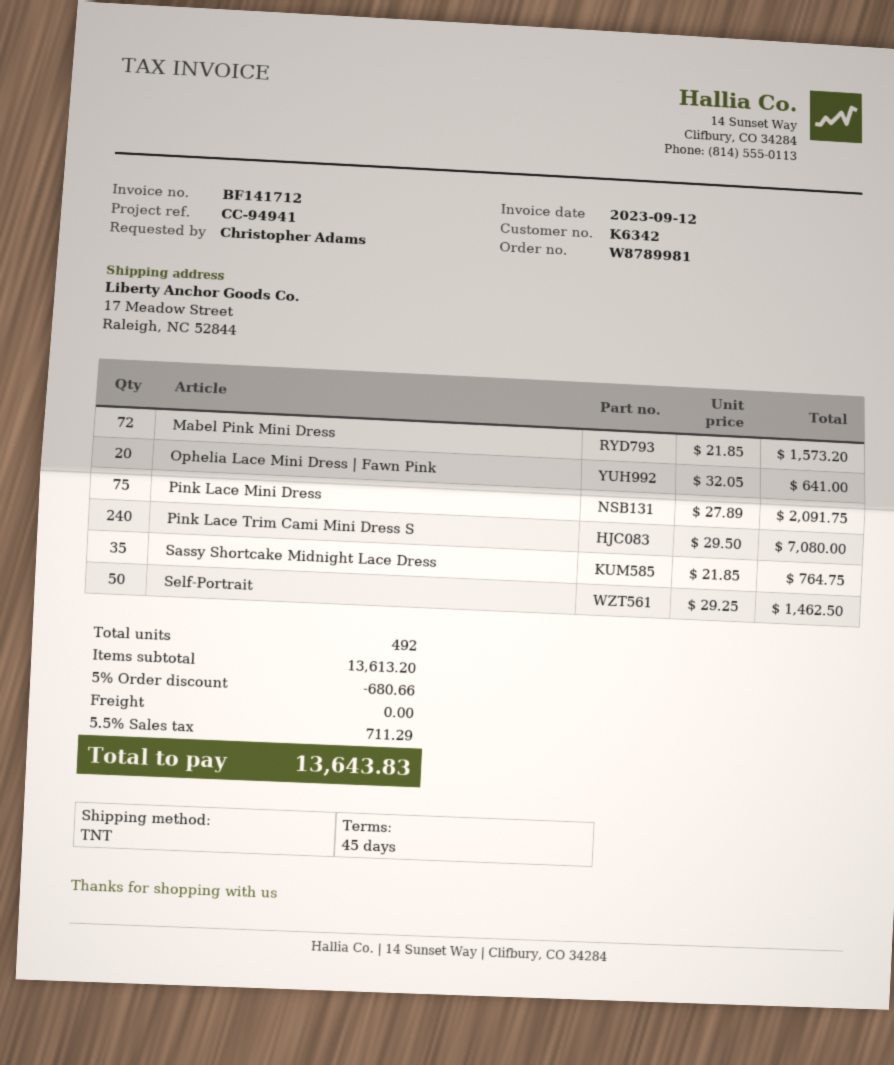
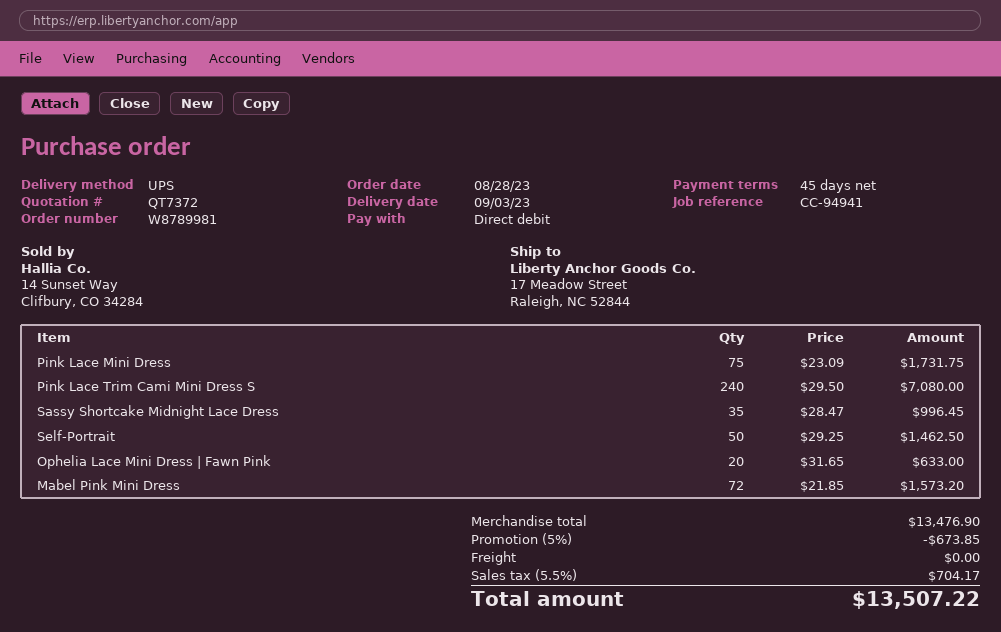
shipping method: TNT -> UPS
Ophelia Lace Mini Dress | Fawn Pink: 20 x 32.05 = 641.00 -> 20 x 31.65 = 633.00
Pink Lace Mini Dress: 75 x 27.89 = 2091.75 -> 75 x 23.09 = 1731.75
Sassy Shortcake Midnight Lace Dress: 35 x 21.85 = 764.75 -> 35 x 28.47 = 996.45
subtotal: 13613.20 -> 13476.90
discount: 5% = 680.66 -> 5% = 673.85
tax: 5.5% = 711.29 -> 5.5% = 704.17
total: 13643.83 -> 13507.22

